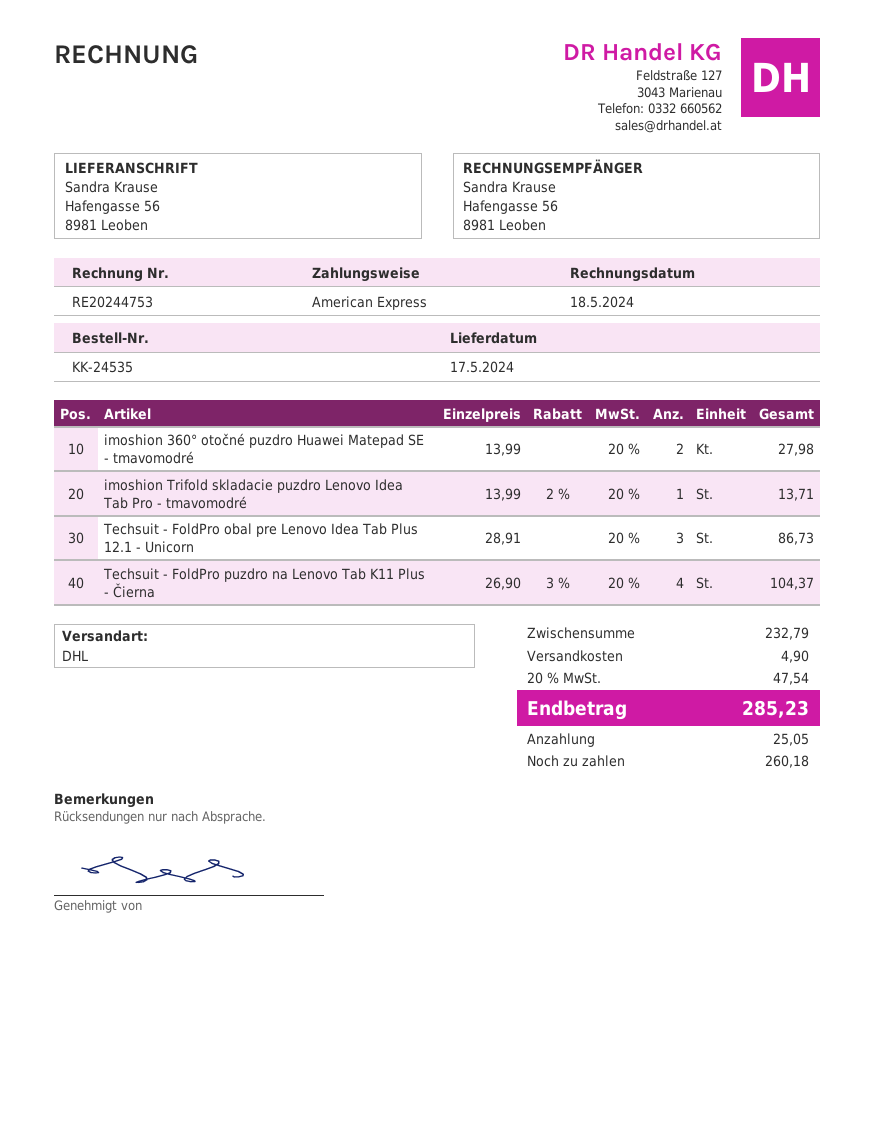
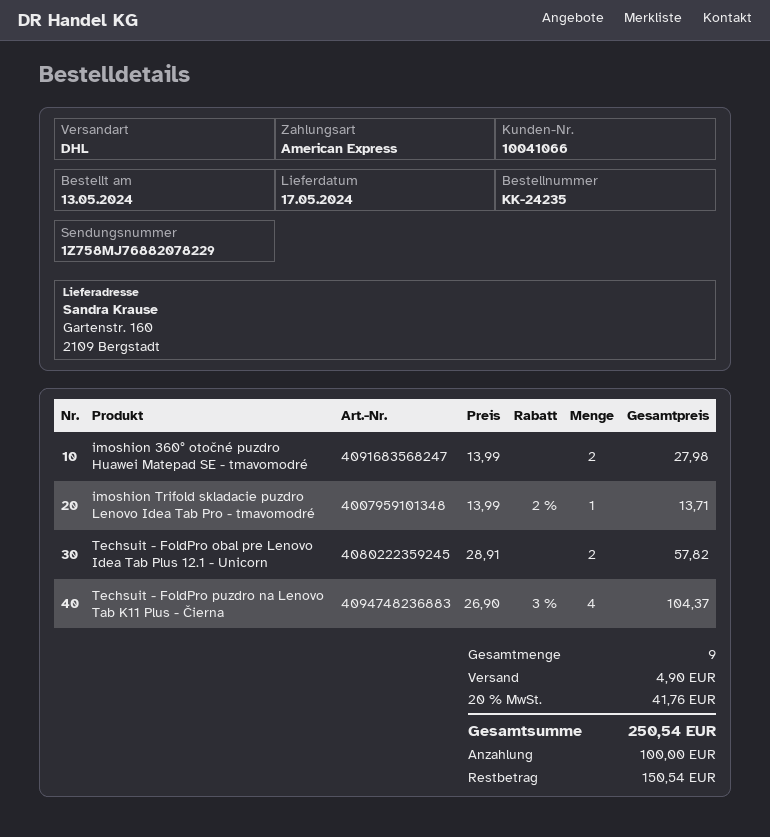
order number: KK-24535 -> KK-24235
ship to: Hafengasse 56, 8981 Leoben -> Gartenstr. 160, 2109 Bergstadt
Techsuit - FoldPro obal pre Lenovo Idea Tab Plus 12.1 - Unicorn: 3 x 28.91 = 86.73 -> 2 x 28.91 = 57.82
tax: 20% = 47.54 -> 20% = 41.76
total: 285.23 -> 250.54
deposit: 25.05 -> 100.00
balance: 260.18 -> 150.54

